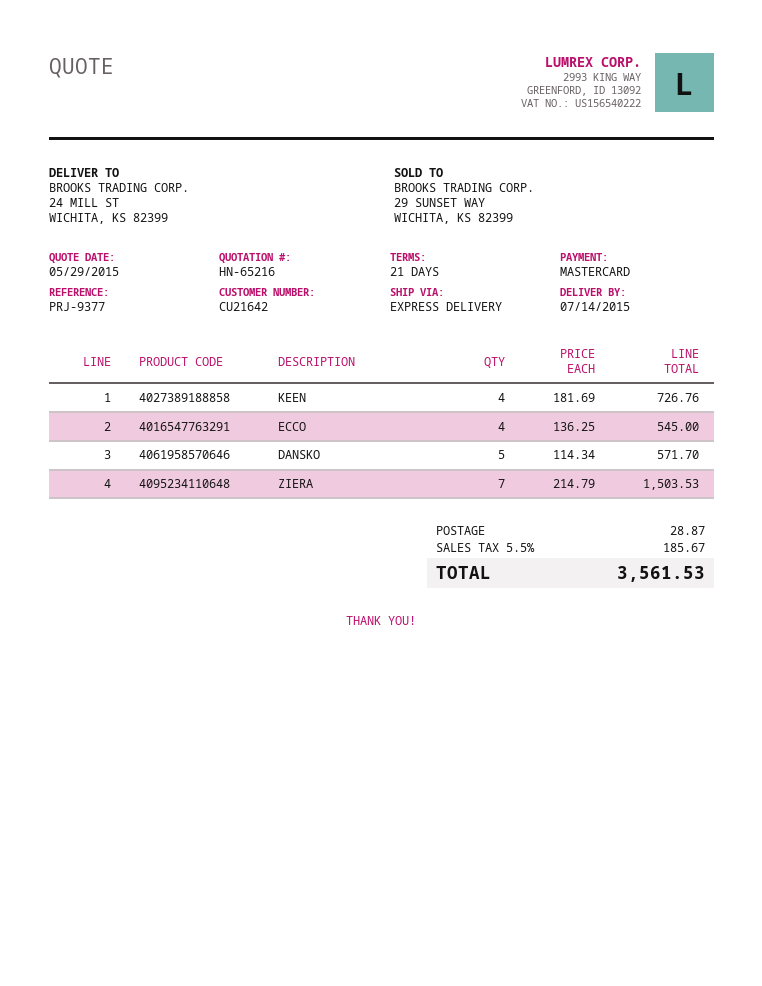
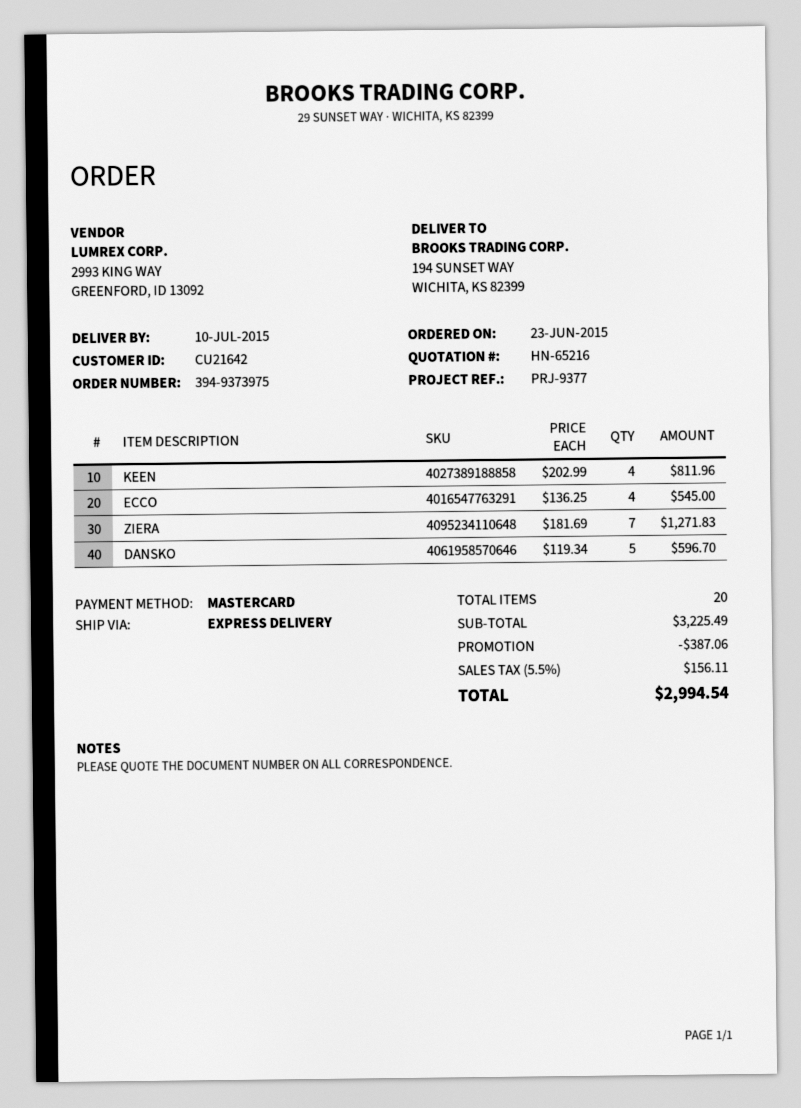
delivery date: 2015-07-14 -> 2015-07-10
ship to: 24 MILL ST, WICHITA, KS 82399 -> 194 SUNSET WAY, WICHITA, KS 82399
KEEN: 4 x 181.69 = 726.76 -> 4 x 202.99 = 811.96
DANSKO: 5 x 114.34 = 571.70 -> 5 x 119.34 = 596.70
ZIERA: 7 x 214.79 = 1503.53 -> 7 x 181.69 = 1271.83
discount: none -> 387.06
shipping: 28.87 -> none
tax: 5.5% = 185.67 -> 5.5% = 156.11
total: 3561.53 -> 2994.54

